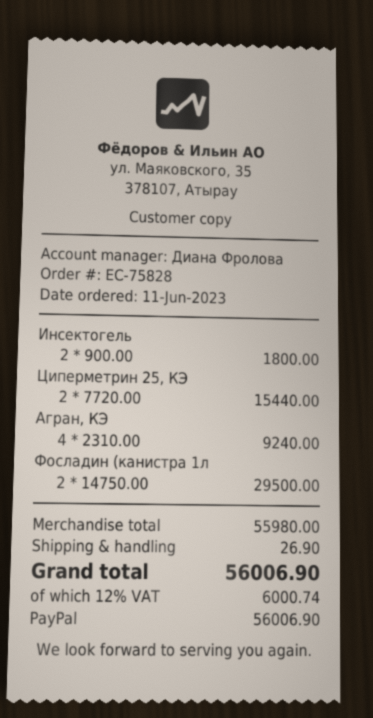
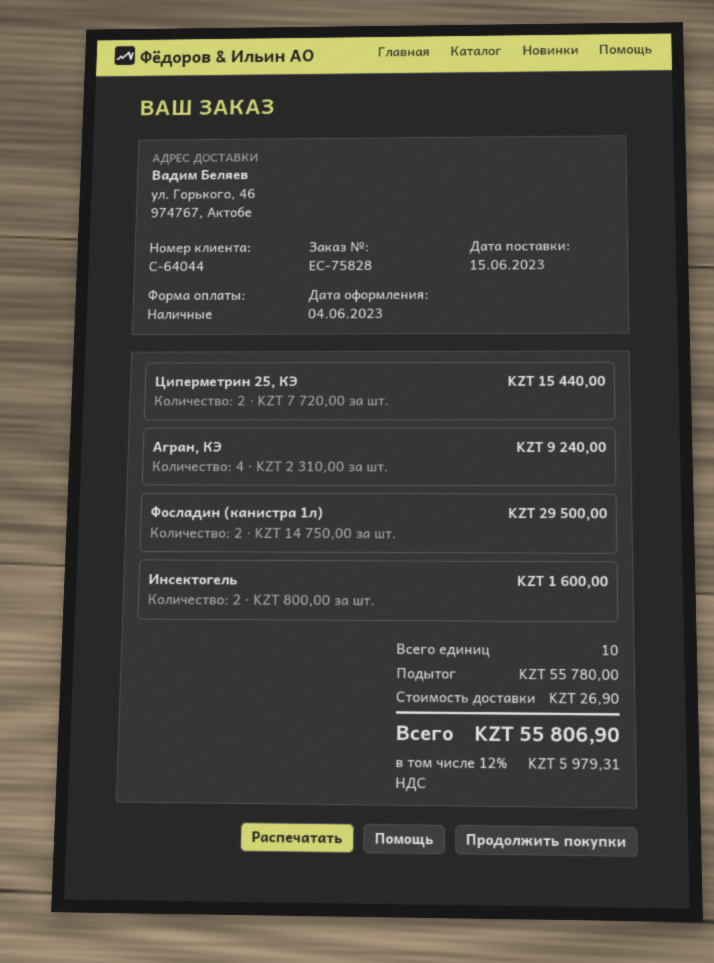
order date: 2023-06-11 -> 2023-06-04
payment method: PayPal -> cash
Инсектогель: 2 x 900.00 = 1800.00 -> 2 x 800.00 = 1600.00
subtotal: 55980.00 -> 55780.00
tax: 12% = 6000.74 -> 12% = 5979.31
total: 56006.90 -> 55806.90

